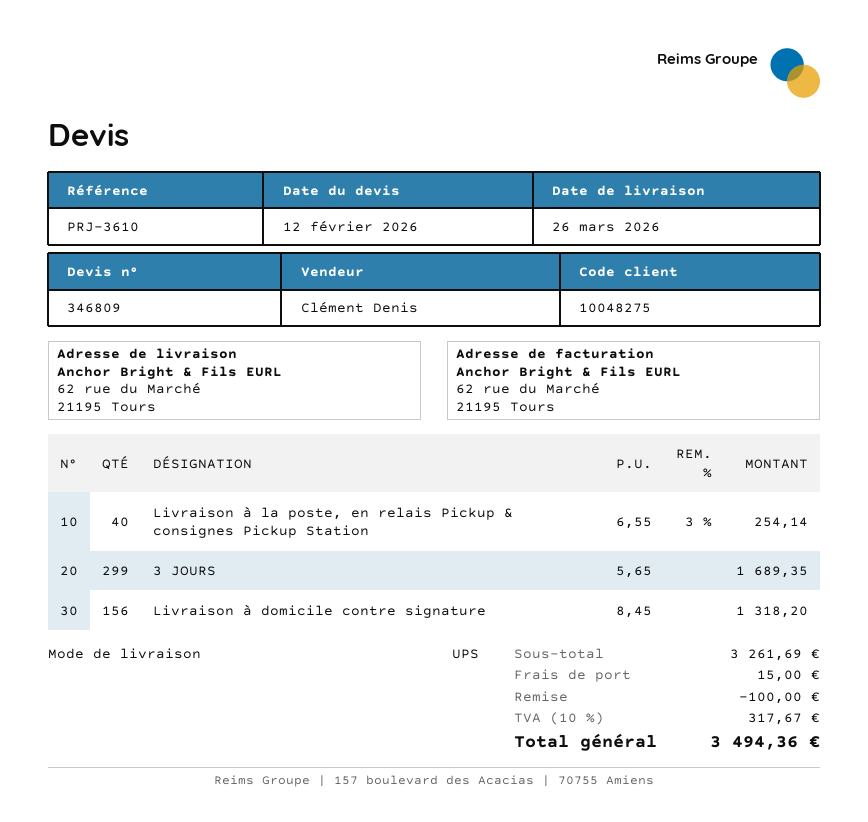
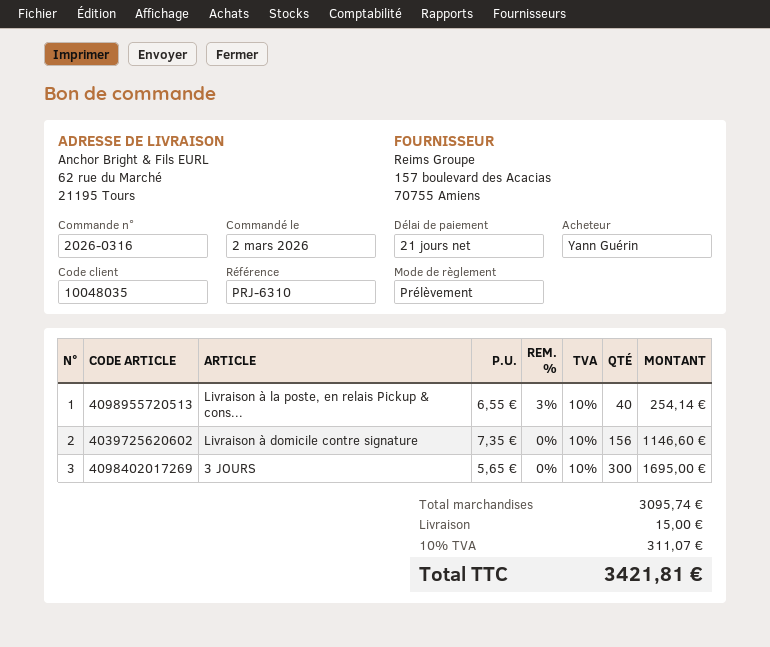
customer number: 10048275 -> 10048035
reference: PRJ-3610 -> PRJ-6310
3 JOURS: 299 x 5.65 = 1689.35 -> 300 x 5.65 = 1695.00
Livraison à domicile contre signature: 156 x 8.45 = 1318.20 -> 156 x 7.35 = 1146.60
subtotal: 3261.69 -> 3095.74
discount: 100.00 -> none
tax: 10% = 317.67 -> 10% = 311.07
total: 3494.36 -> 3421.81

